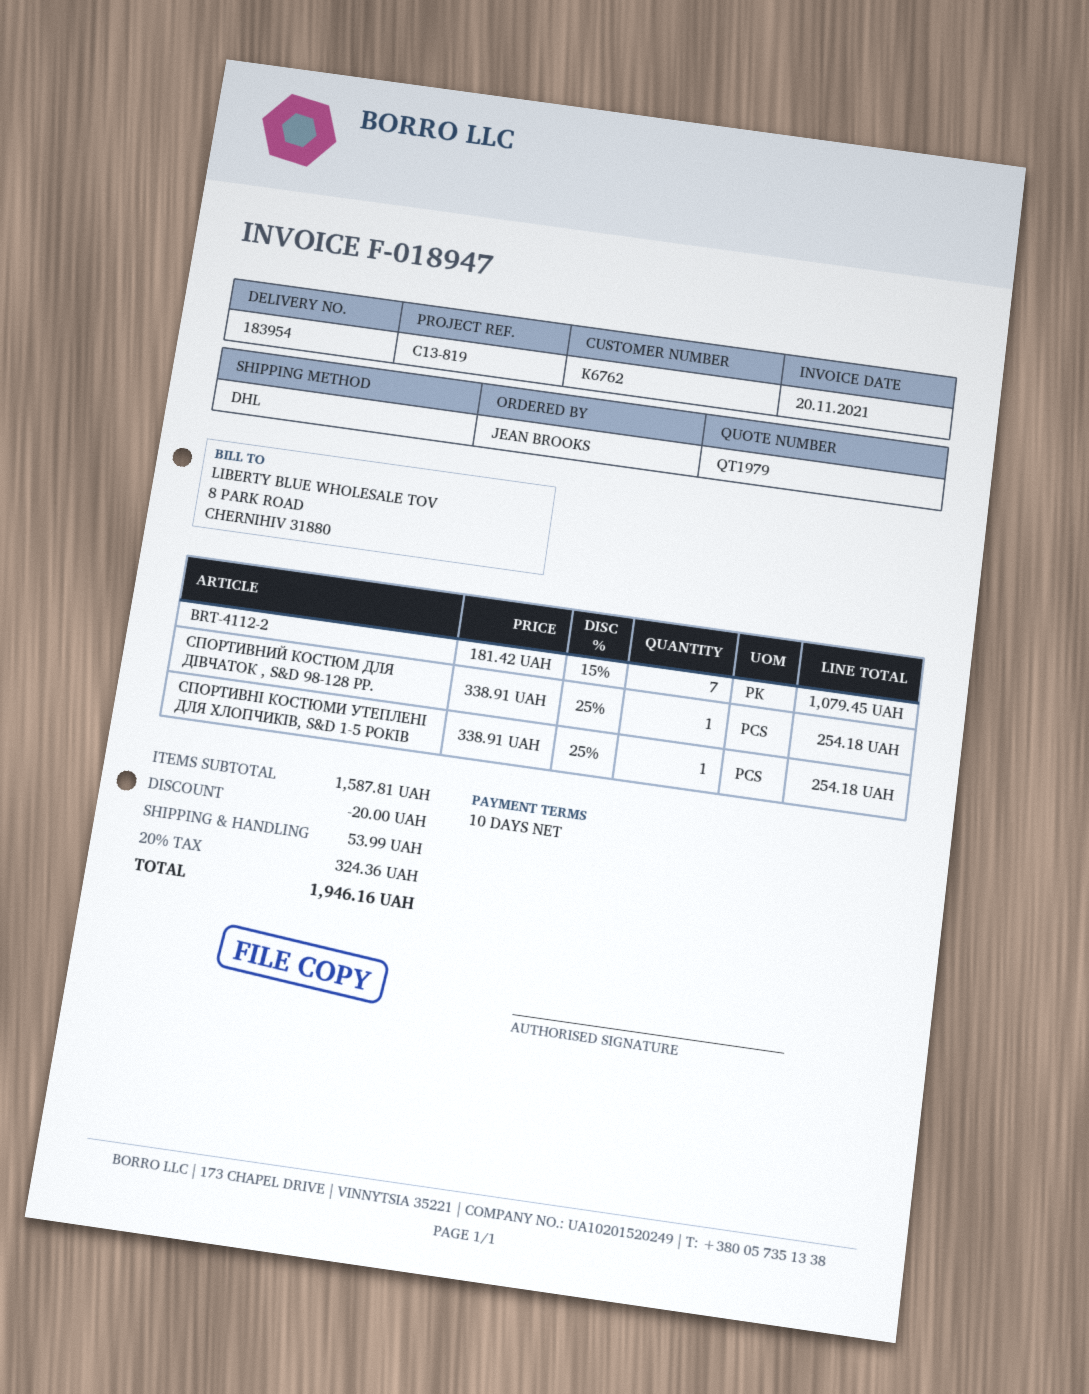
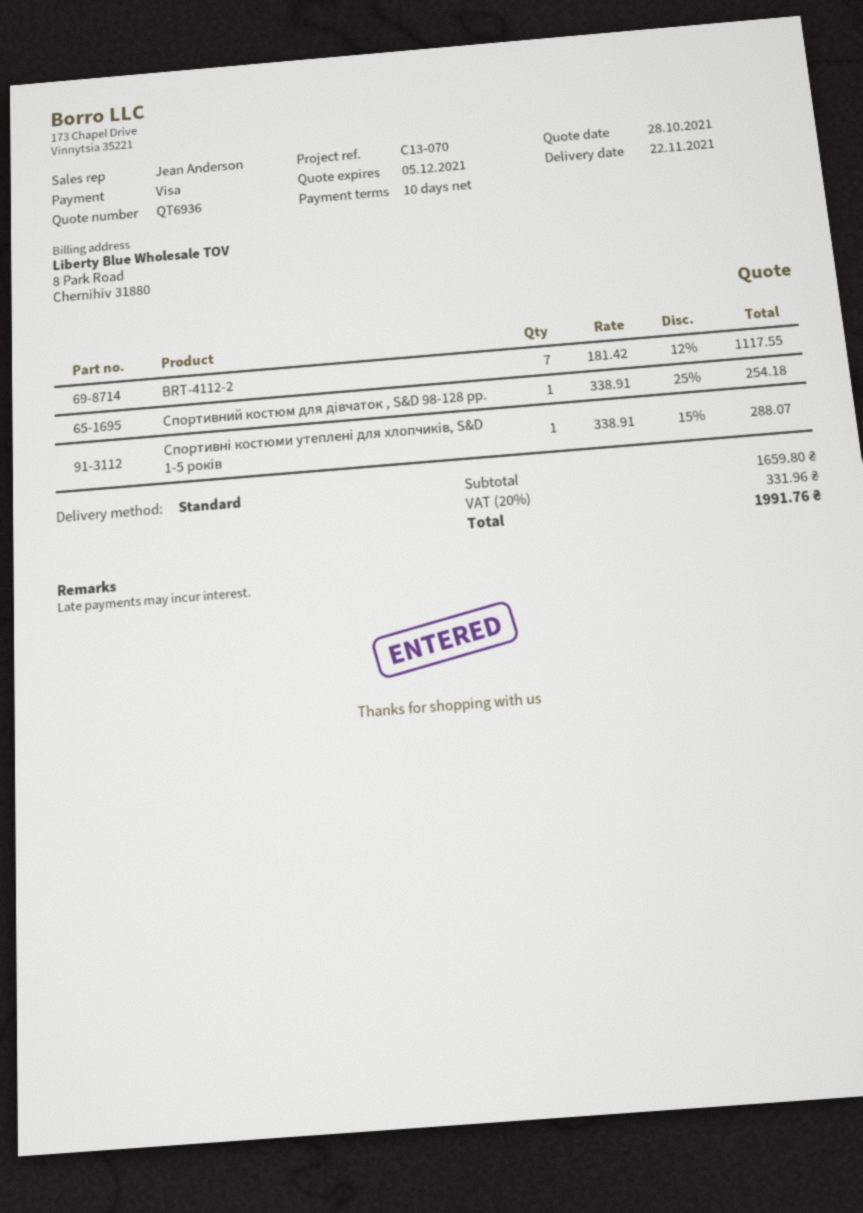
quote number: QT1979 -> QT6936
reference: C13-819 -> C13-070
shipping method: DHL -> standard
BRT-4112-2: 7 x 181.42 - 15% = 1079.45 -> 7 x 181.42 - 12% = 1117.55
СПОРТИВНІ КОСТЮМИ УТЕПЛЕНІ ДЛЯ ХЛОПЧИКІВ, S&D 1-5 РОКІВ: 1 x 338.91 - 25% = 254.18 -> 1 x 338.91 - 15% = 288.07
subtotal: 1587.81 -> 1659.80
discount: 20.00 -> none
shipping: 53.99 -> none
tax: 20% = 324.36 -> 20% = 331.96
total: 1946.16 -> 1991.76

